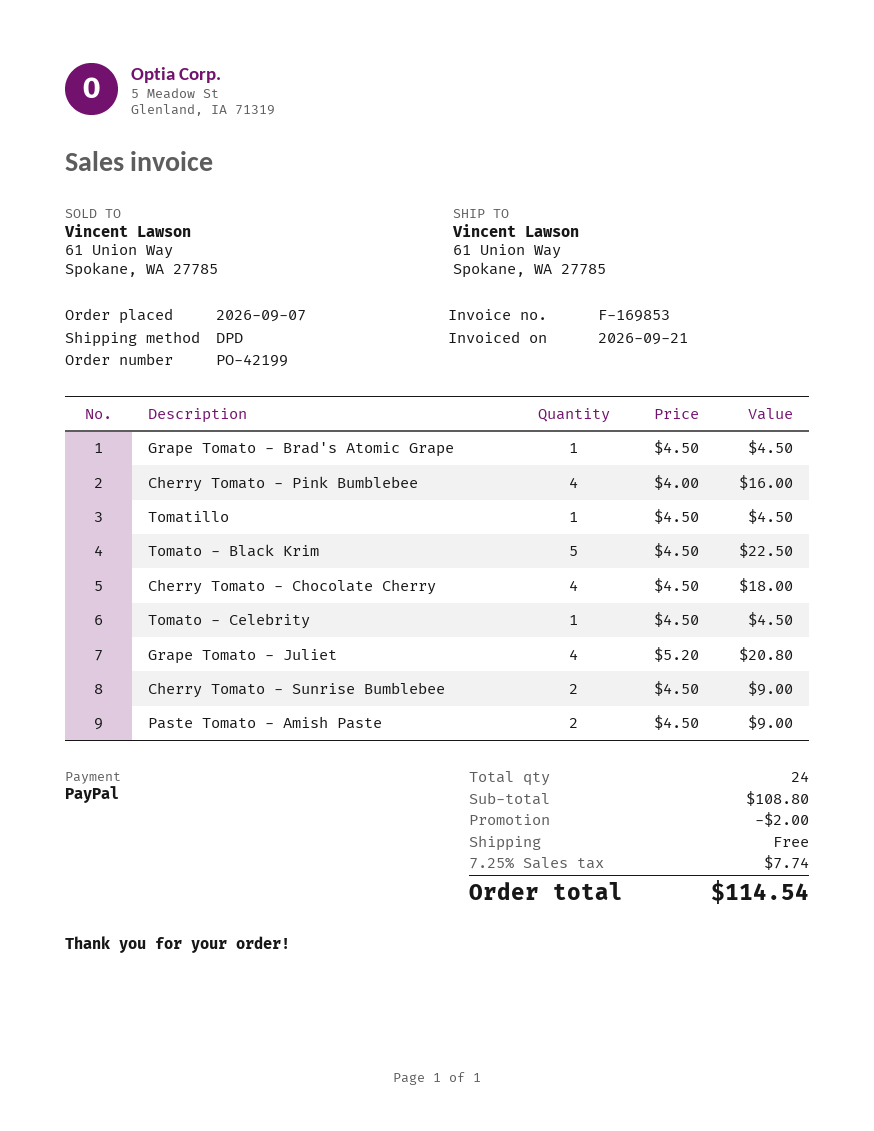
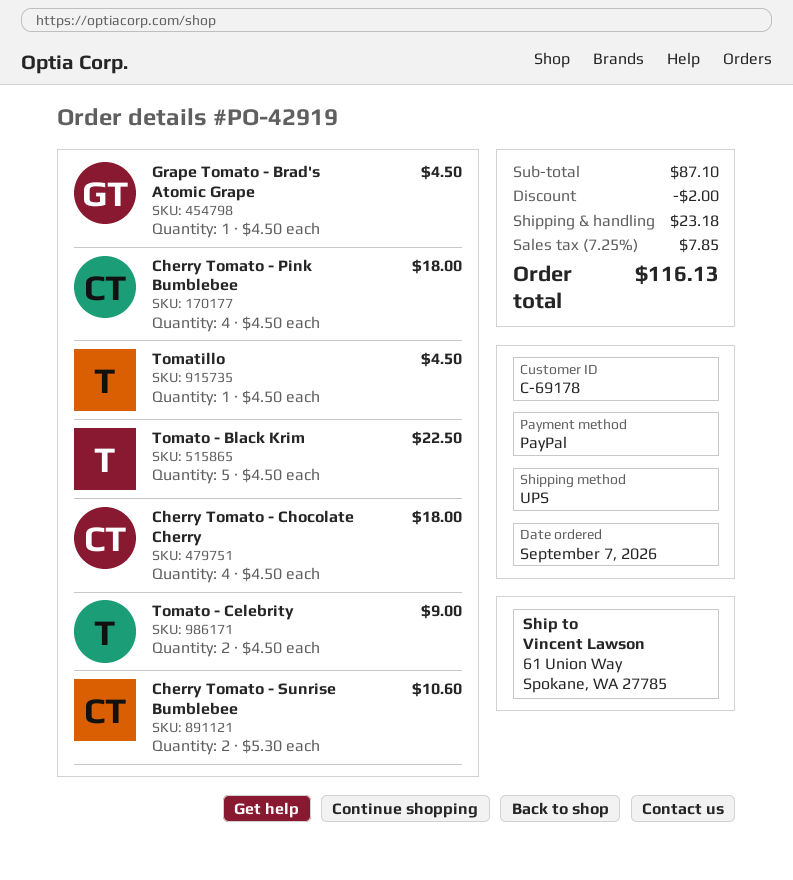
order number: PO-42199 -> PO-42919
shipping method: DPD -> UPS
Cherry Tomato - Pink Bumblebee: 4 x 4.00 = 16.00 -> 4 x 4.50 = 18.00
Tomato - Celebrity: 1 x 4.50 = 4.50 -> 2 x 4.50 = 9.00
Grape Tomato - Juliet: 4 x 5.20 = 20.80 -> none
Cherry Tomato - Sunrise Bumblebee: 2 x 4.50 = 9.00 -> 2 x 5.30 = 10.60
Paste Tomato - Amish Paste: 2 x 4.50 = 9.00 -> none
subtotal: 108.80 -> 87.10
shipping: 0.00 -> 23.18
tax: 7.25% = 7.74 -> 7.25% = 7.85
total: 114.54 -> 116.13

